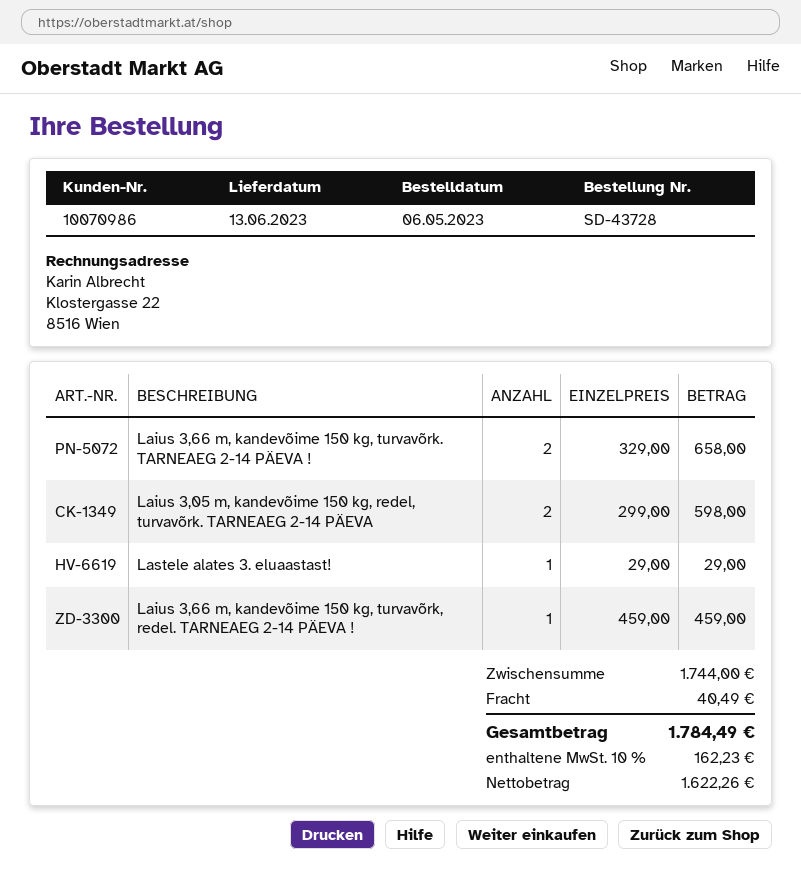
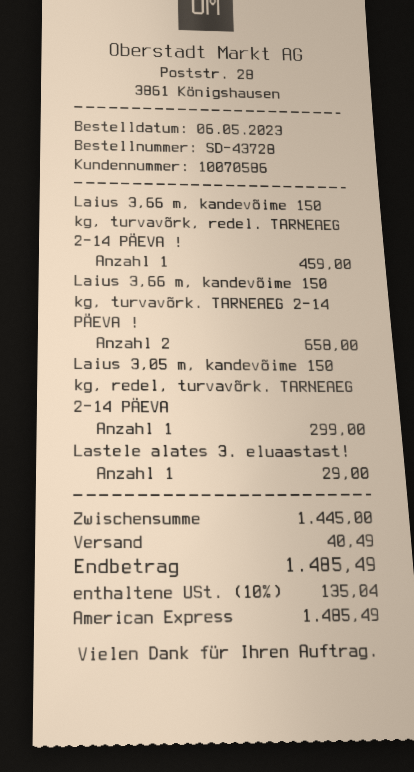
customer number: 10070986 -> 10070586
Laius 3,05 m, kandevõime 150 kg, redel, turvavõrk. TARNEAEG 2-14 PÄEVA: 2 for 598.00 -> 1 for 299.00
subtotal: 1744.00 -> 1445.00
tax: 10% = 162.23 -> 10% = 135.04
total: 1784.49 -> 1485.49

